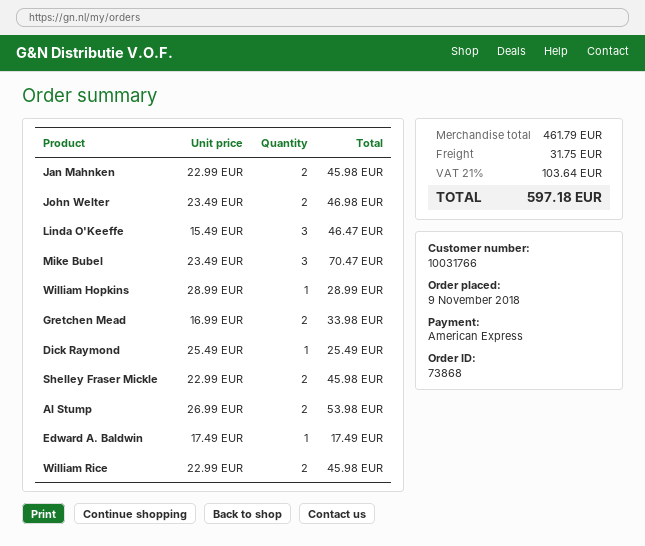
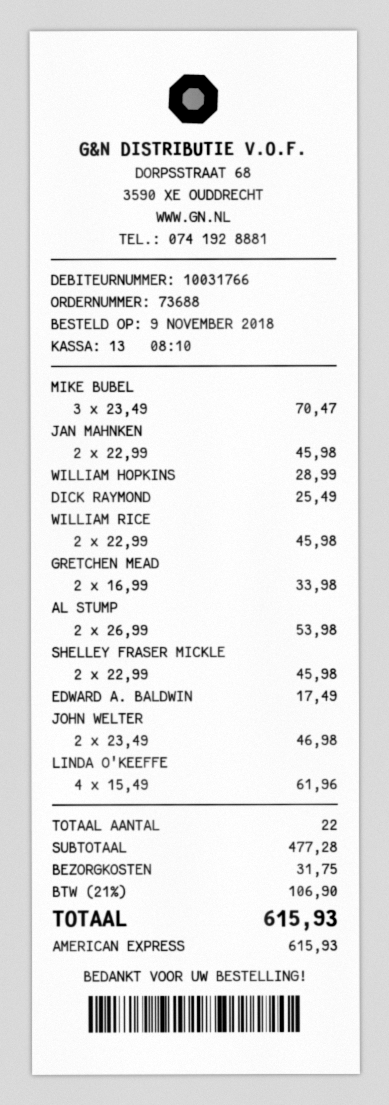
order number: 73868 -> 73688
Linda O'Keeffe: 3 x 15.49 = 46.47 -> 4 x 15.49 = 61.96
subtotal: 461.79 -> 477.28
tax: 21% = 103.64 -> 21% = 106.90
total: 597.18 -> 615.93

